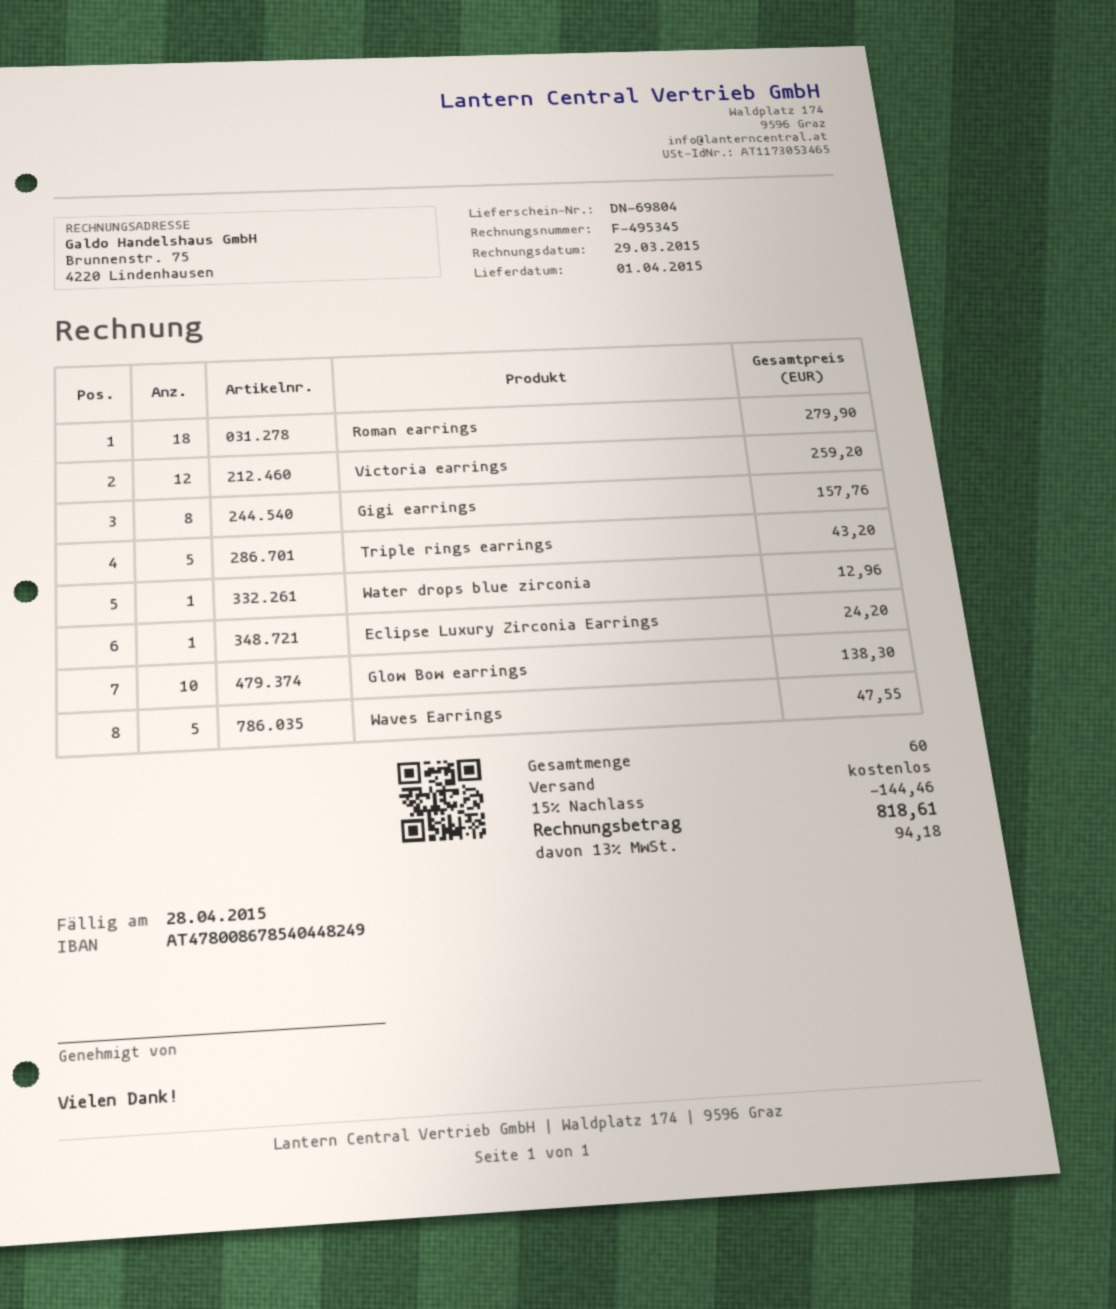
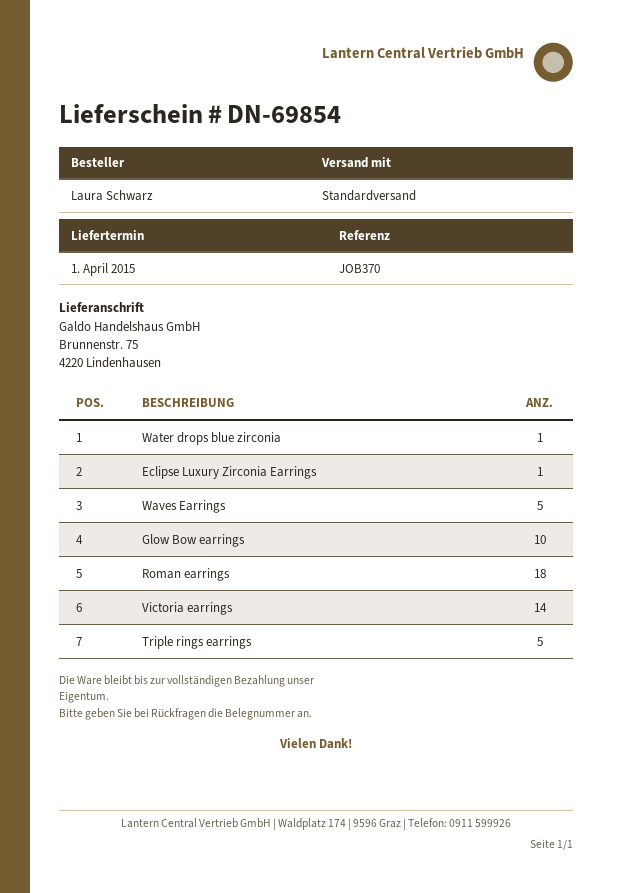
delivery note number: DN-69804 -> DN-69854
Victoria earrings: 12 -> 14
Gigi earrings: 8 -> none

